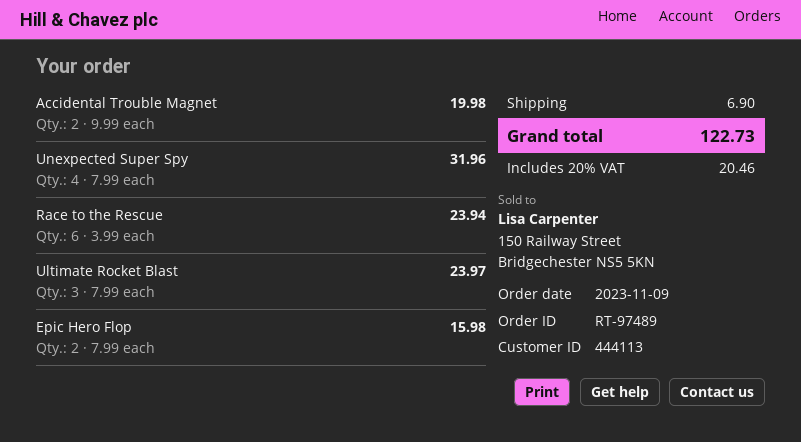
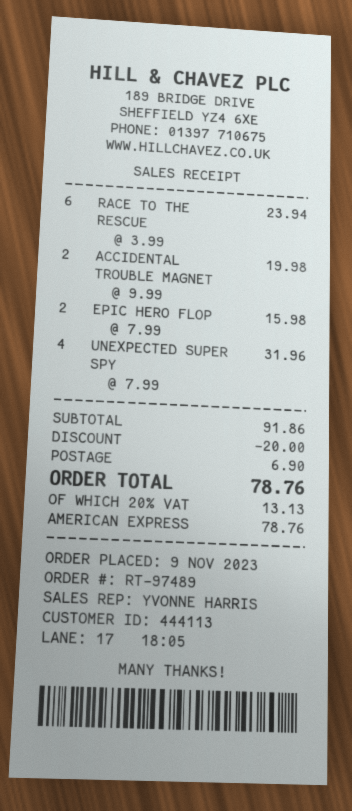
Ultimate Rocket Blast: 3 x 7.99 = 23.97 -> none
discount: none -> 20.00
tax: 20% = 20.46 -> 20% = 13.13
total: 122.73 -> 78.76

